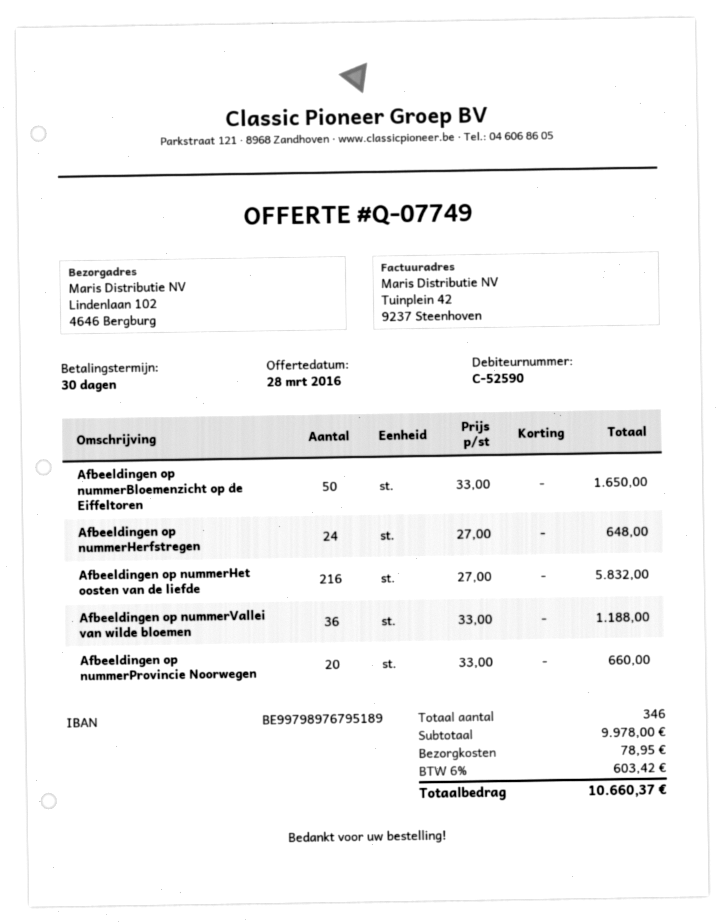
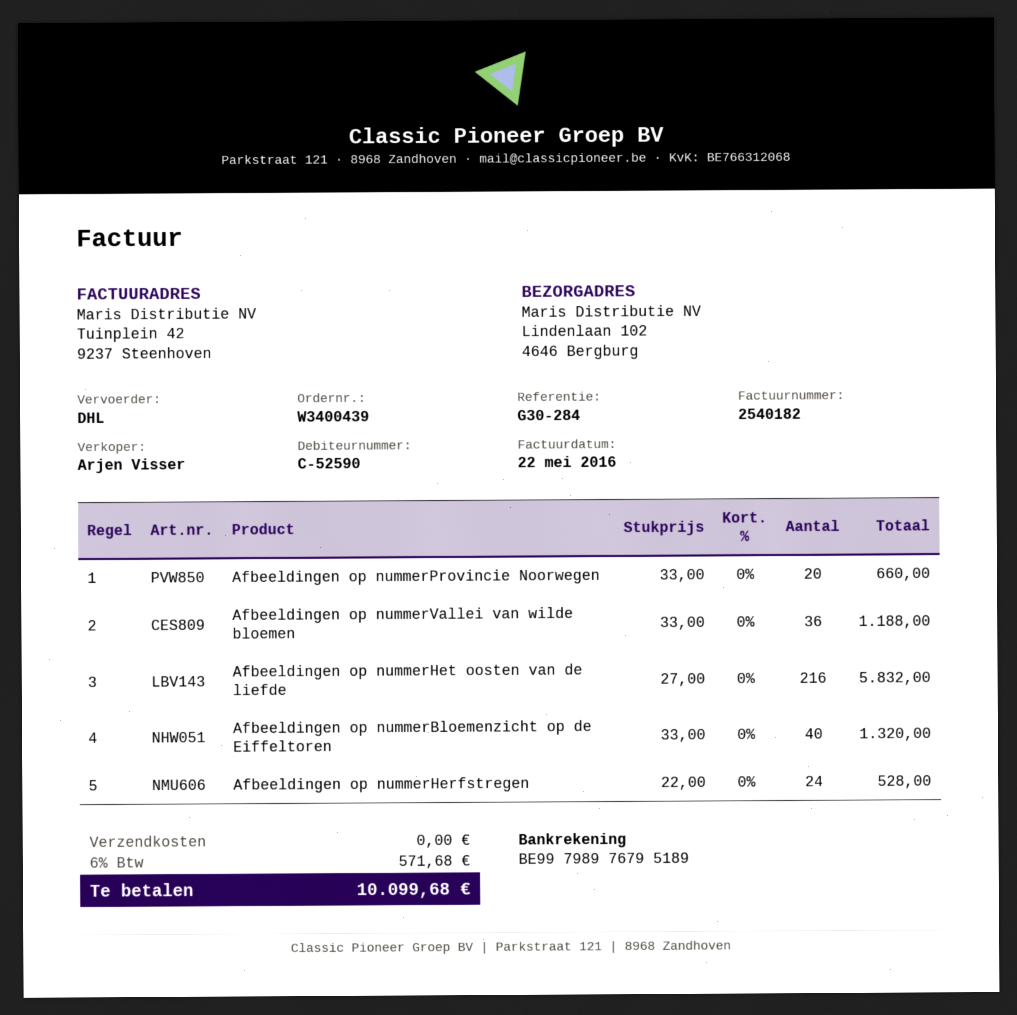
Afbeeldingen op nummerBloemenzicht op de Eiffeltoren: 50 x 33.00 = 1650.00 -> 40 x 33.00 = 1320.00
Afbeeldingen op nummerHerfstregen: 24 x 27.00 = 648.00 -> 24 x 22.00 = 528.00
shipping: 78.95 -> 0.00
tax: 6% = 603.42 -> 6% = 571.68
total: 10660.37 -> 10099.68

